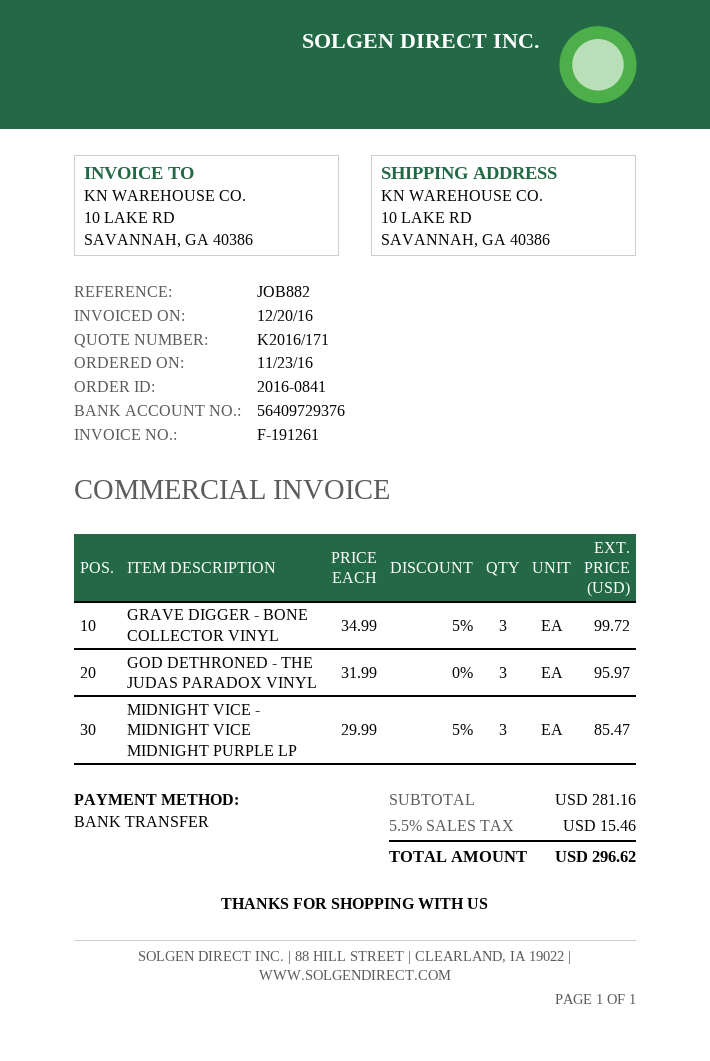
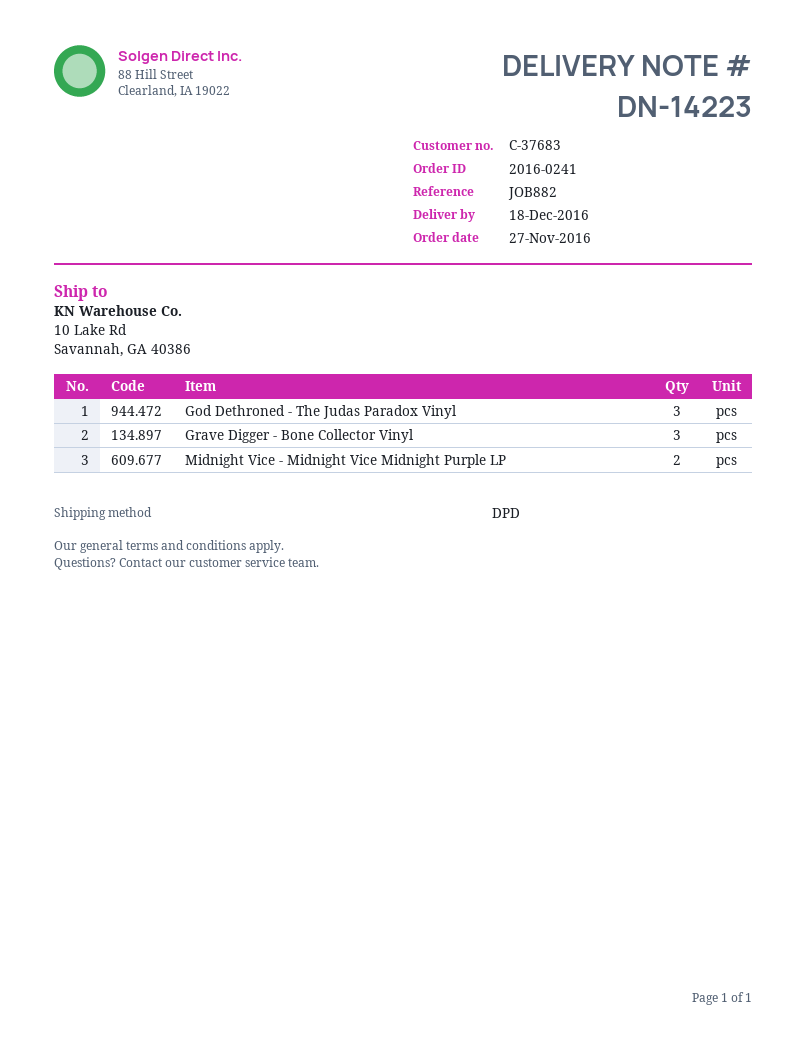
order number: 2016-0841 -> 2016-0241
order date: 2016-11-23 -> 2016-11-27
MIDNIGHT VICE - MIDNIGHT VICE MIDNIGHT PURPLE LP: 3 -> 2

